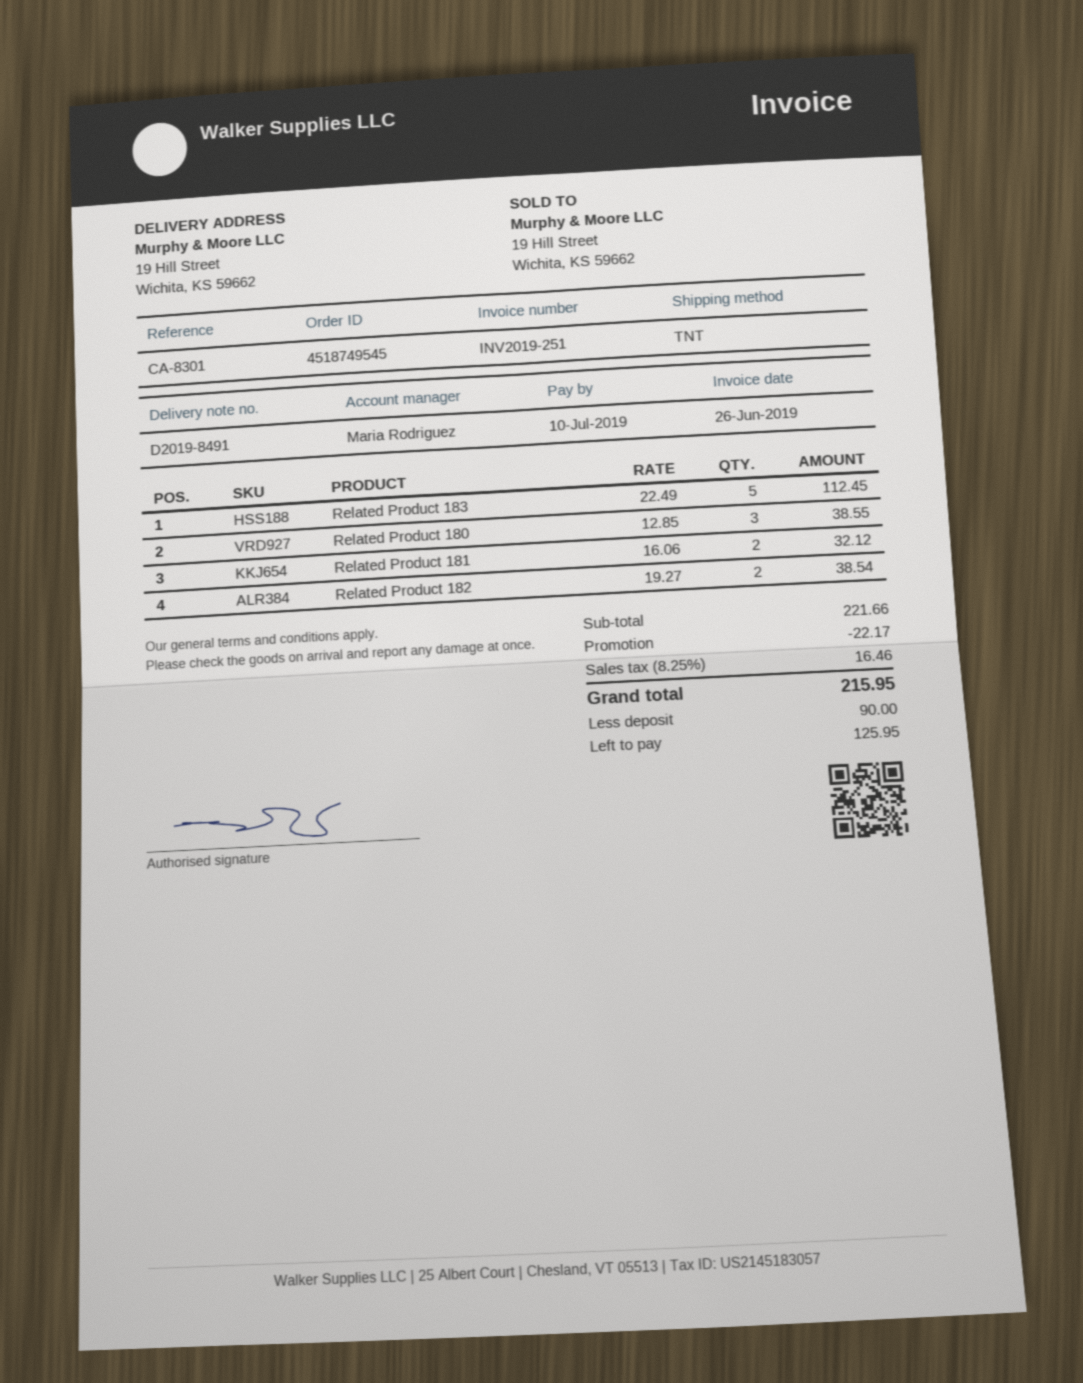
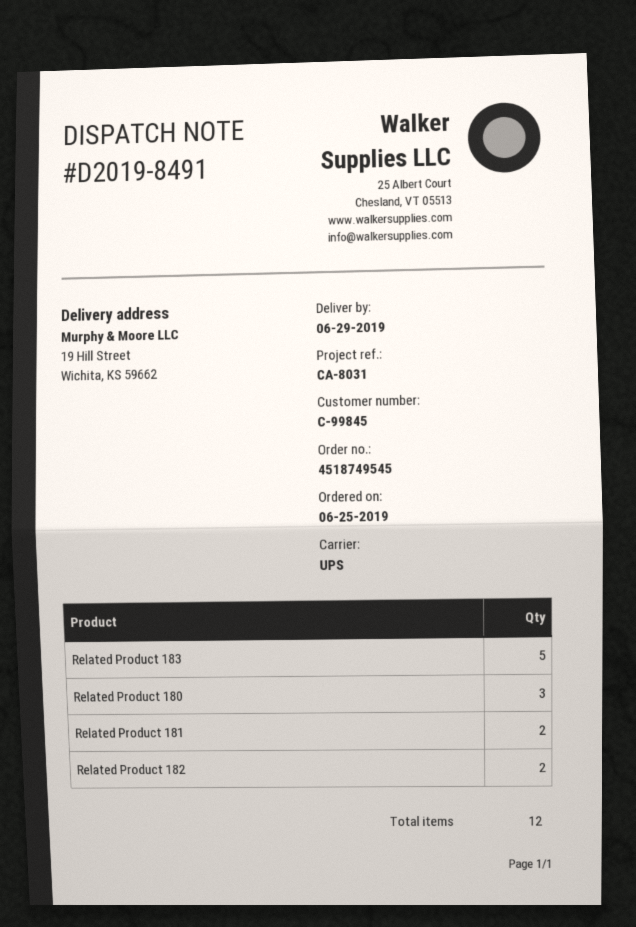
reference: CA-8301 -> CA-8031
shipping method: TNT -> UPS

